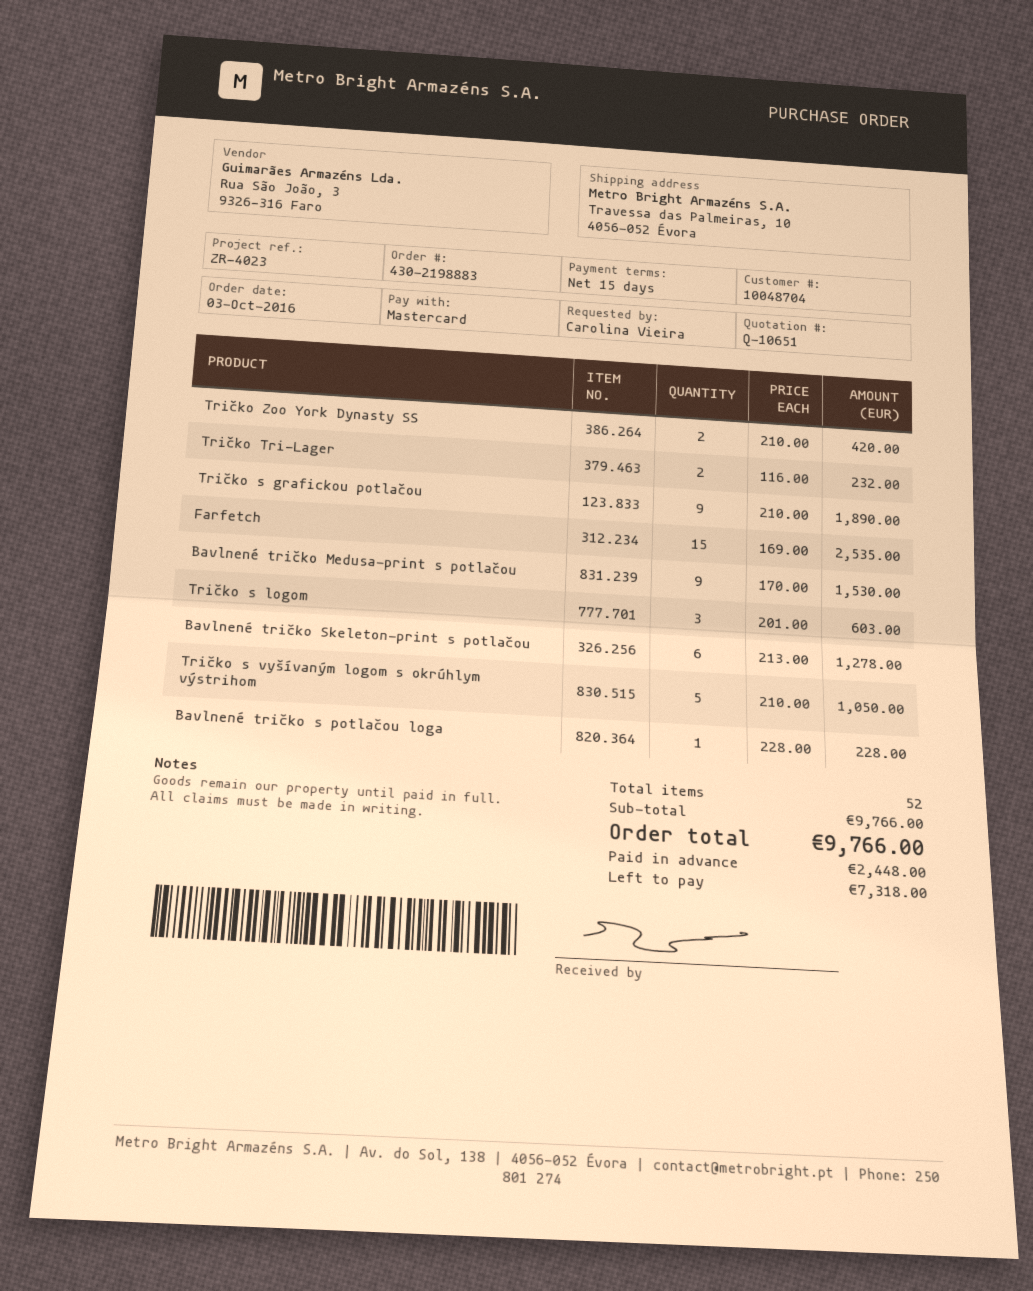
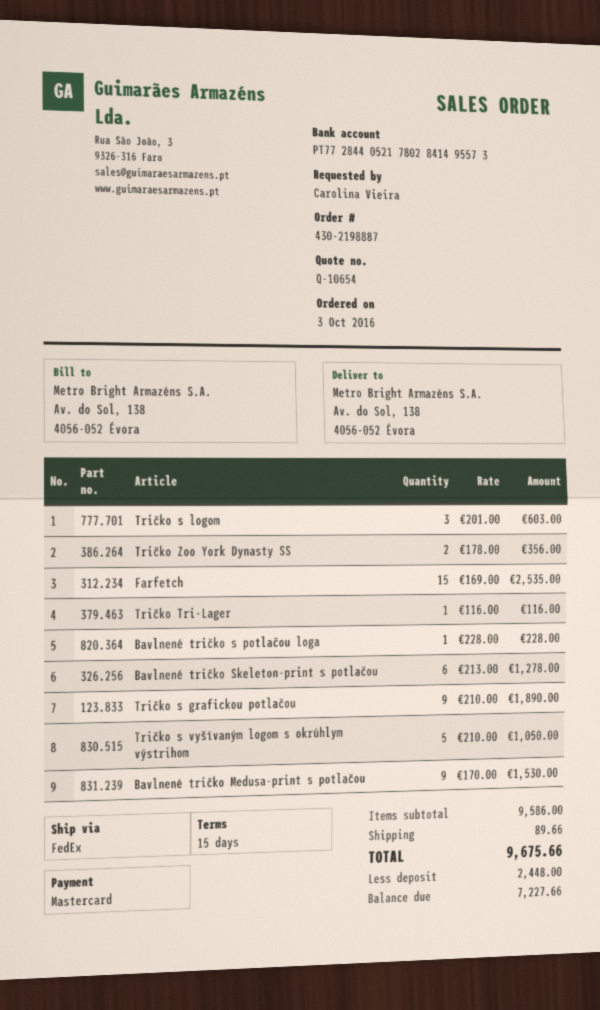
quote number: Q-10651 -> Q-10654
order number: 430-2198883 -> 430-2198887
ship to: Travessa das Palmeiras, 10, 4056-052 Évora -> Av. do Sol, 138, 4056-052 Évora
Tričko Zoo York Dynasty SS: 2 x 210.00 = 420.00 -> 2 x 178.00 = 356.00
Tričko Tri-Lager: 2 x 116.00 = 232.00 -> 1 x 116.00 = 116.00
subtotal: 9766.00 -> 9586.00
shipping: none -> 89.66
total: 9766.00 -> 9675.66
balance: 7318.00 -> 7227.66

